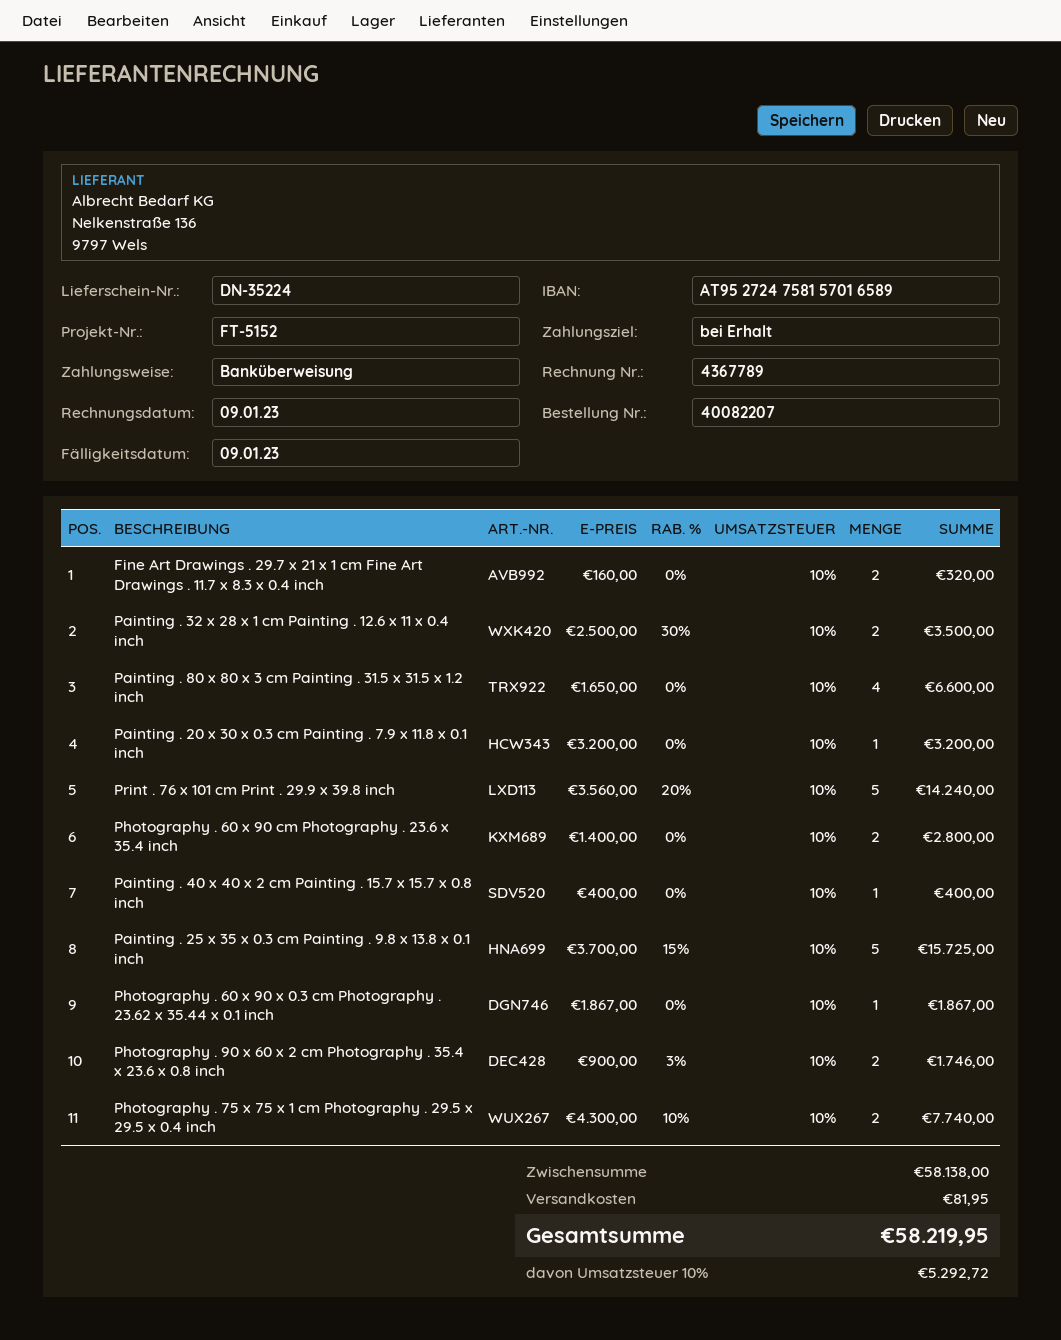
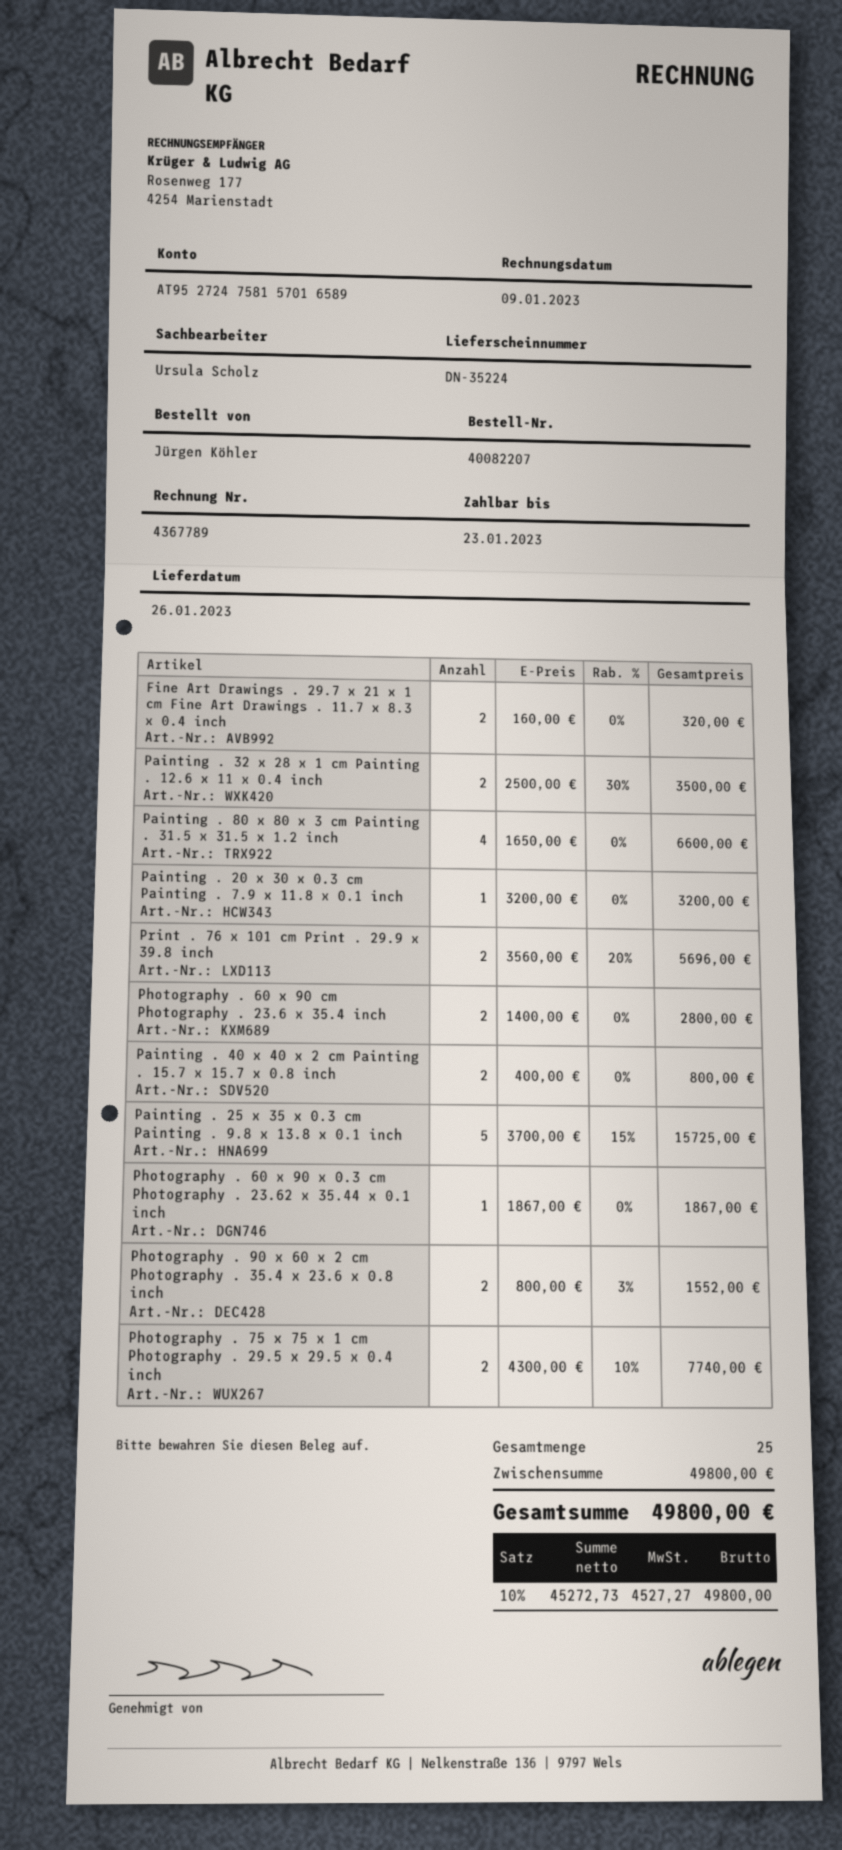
due date: 2023-01-09 -> 2023-01-23
Print . 76 x 101 cm Print . 29.9 x 39.8 inch: 5 x 3560.00 - 20% = 14240.00 -> 2 x 3560.00 - 20% = 5696.00
Painting . 40 x 40 x 2 cm Painting . 15.7 x 15.7 x 0.8 inch: 1 x 400.00 = 400.00 -> 2 x 400.00 = 800.00
Photography . 90 x 60 x 2 cm Photography . 35.4 x 23.6 x 0.8 inch: 2 x 900.00 - 3% = 1746.00 -> 2 x 800.00 - 3% = 1552.00
subtotal: 58138.00 -> 49800.00
shipping: 81.95 -> none
tax: 10% = 5292.72 -> 10% = 4527.27
total: 58219.95 -> 49800.00

